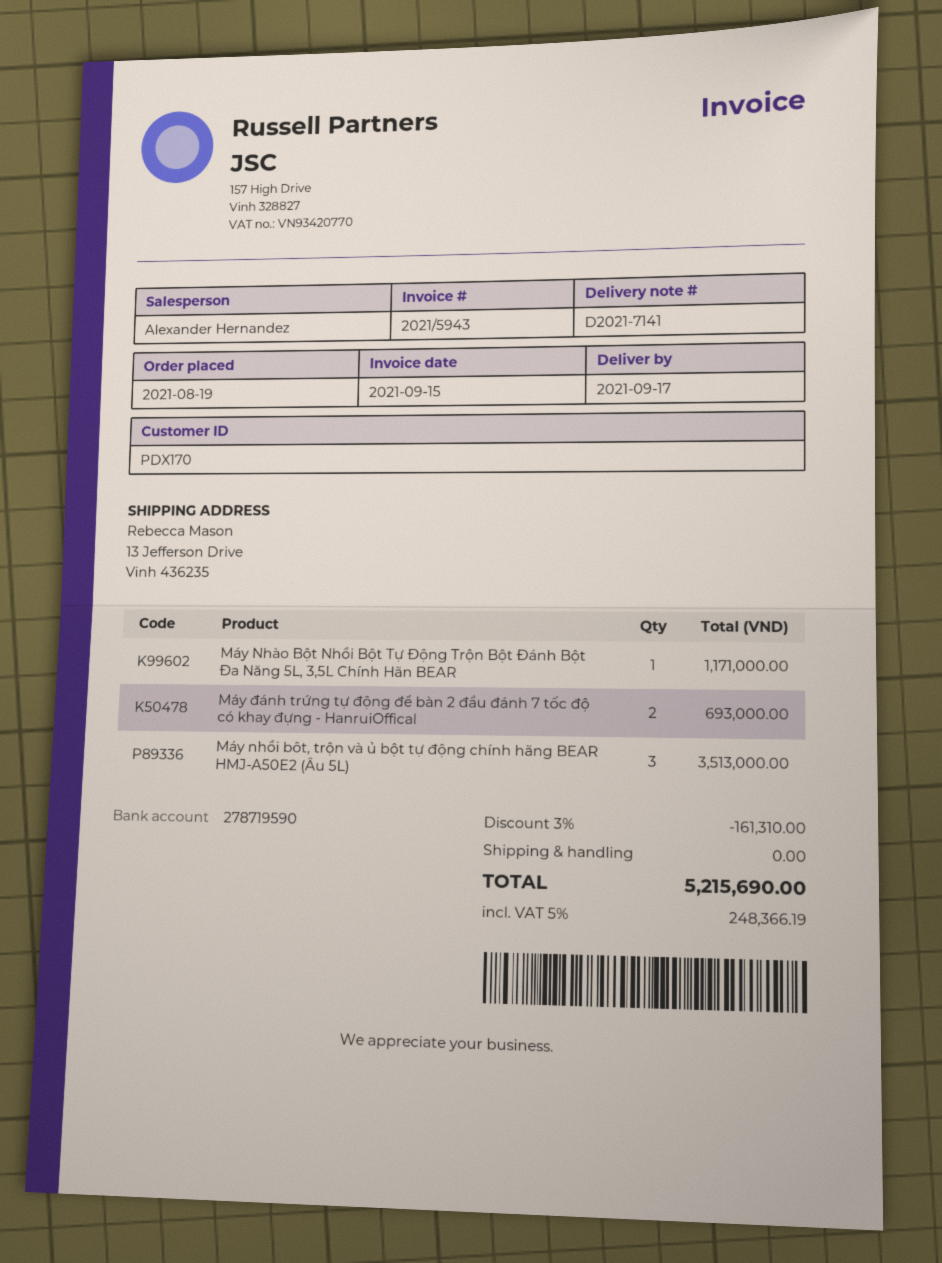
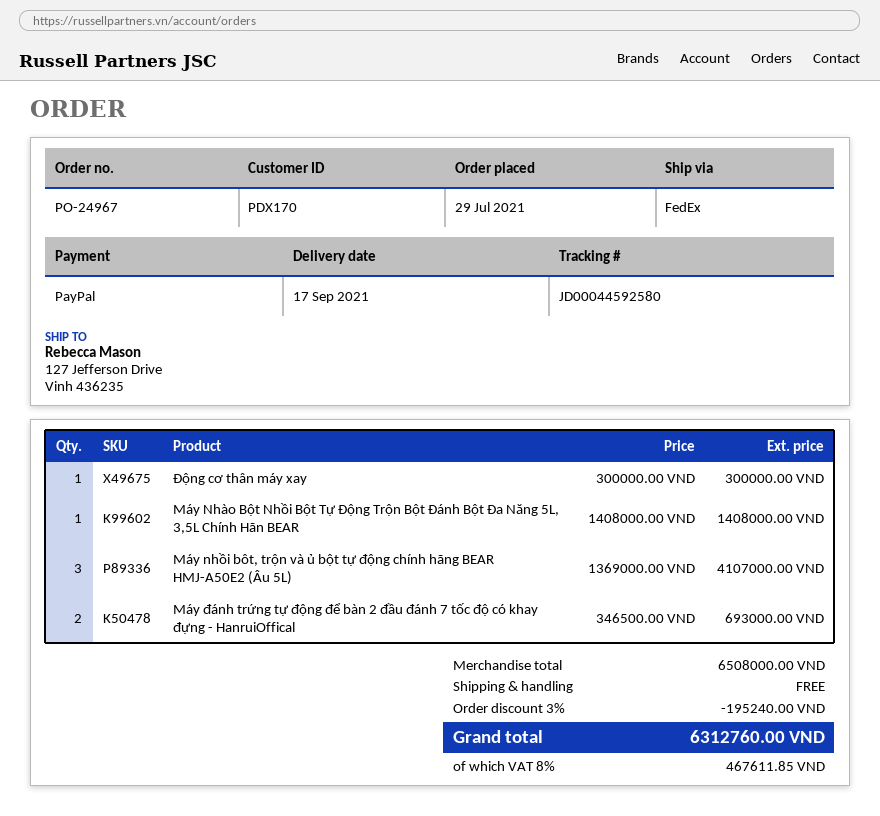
order date: 2021-08-19 -> 2021-07-29
ship to: 13 Jefferson Drive, Vinh 436235 -> 127 Jefferson Drive, Vinh 436235
Máy Nhào Bột Nhồi Bột Tự Động Trộn Bột Đánh Bột Đa Năng 5L, 3,5L Chính Hãn BEAR: 1 for 1171000.00 -> 1 for 1408000.00
Máy nhồi bôt, trộn và ủ bột tự động chính hãng BEAR HMJ-A50E2 (Âu 5L): 3 for 3513000.00 -> 3 for 4107000.00
Động cơ thân máy xay: none -> 1 for 300000.00
discount: 3% = 161310.00 -> 3% = 195240.00
tax: 5% = 248366.19 -> 8% = 467611.85
total: 5215690.00 -> 6312760.00

